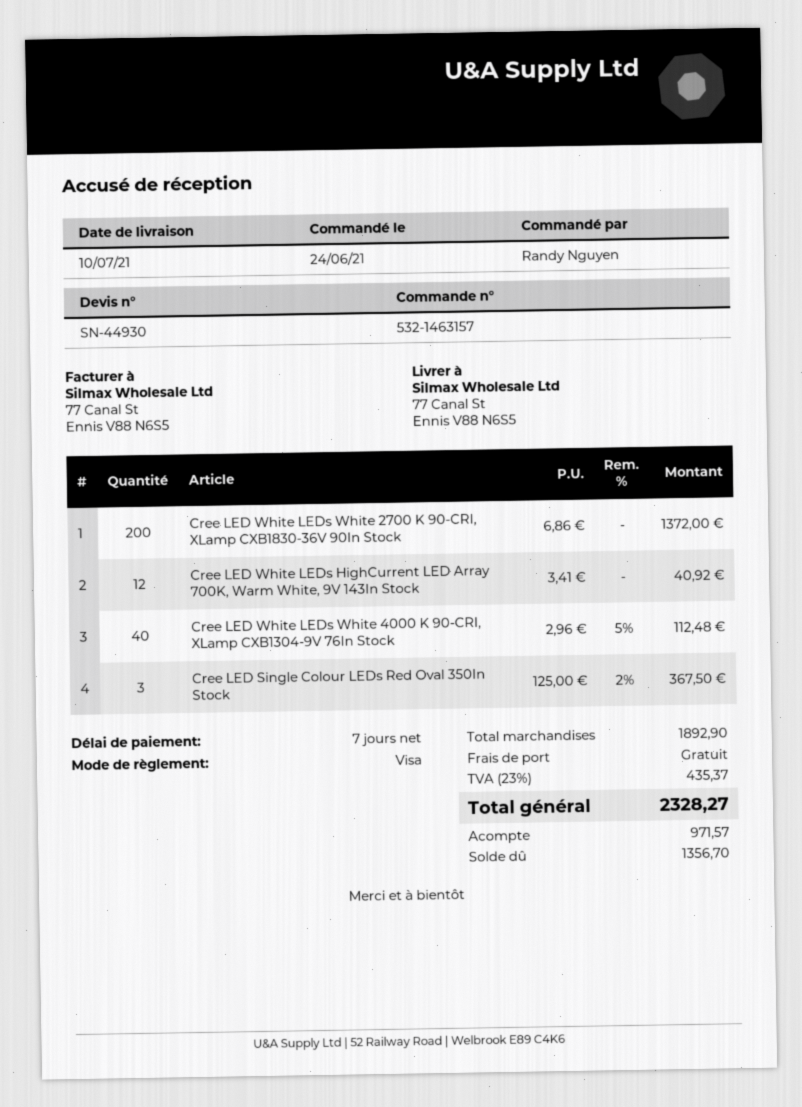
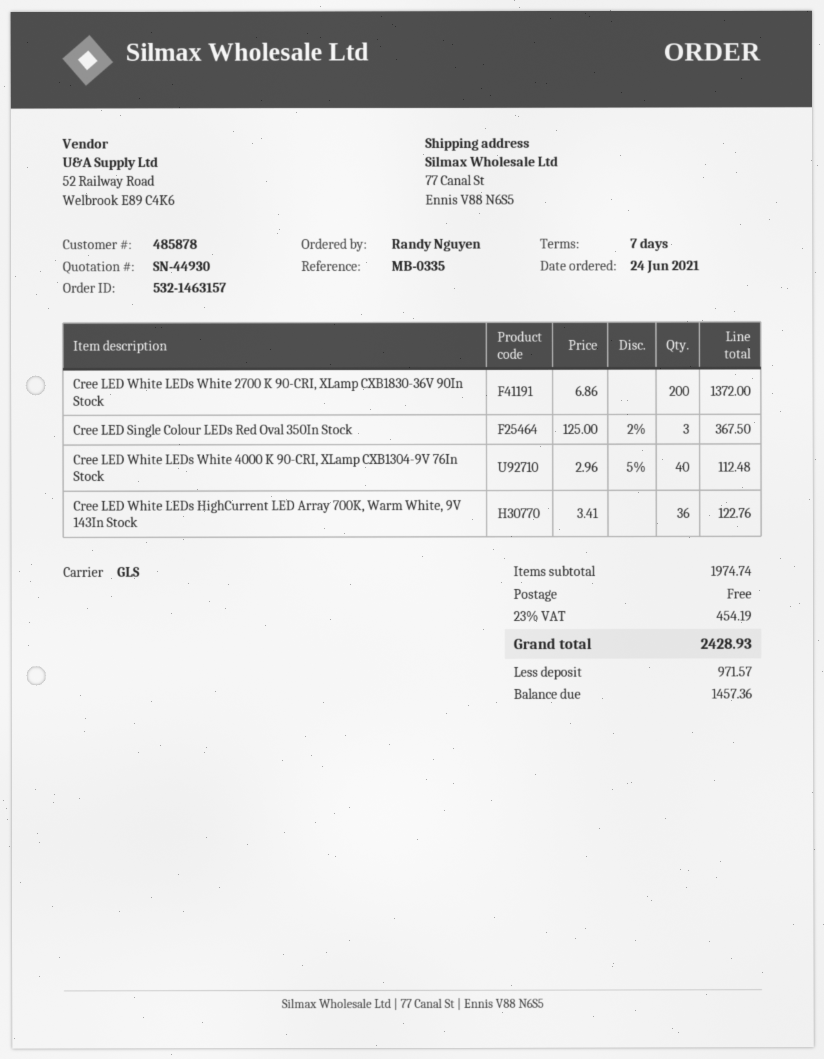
Cree LED White LEDs HighCurrent LED Array 700K, Warm White, 9V 143In Stock: 12 x 3.41 = 40.92 -> 36 x 3.41 = 122.76
subtotal: 1892.90 -> 1974.74
tax: 23% = 435.37 -> 23% = 454.19
total: 2328.27 -> 2428.93
balance: 1356.70 -> 1457.36

